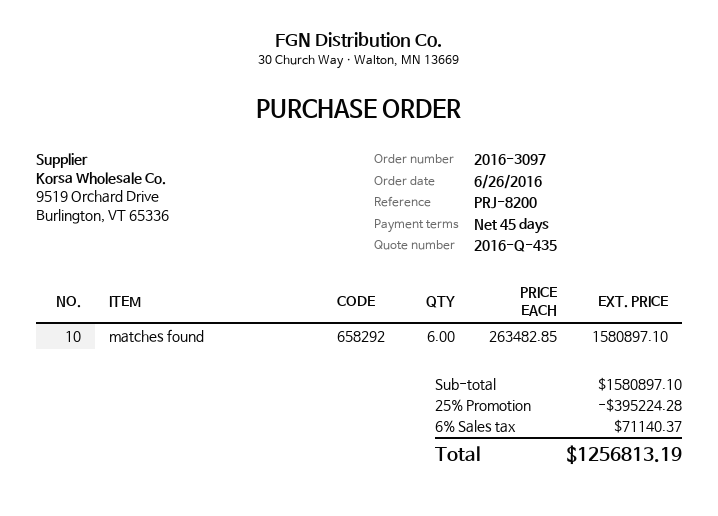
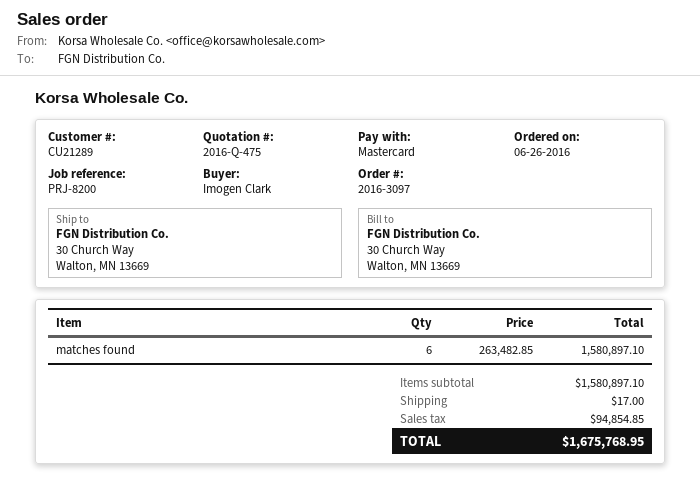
quote number: 2016-Q-435 -> 2016-Q-475
discount: 25% = 395224.28 -> none
shipping: none -> 17.00
tax: 71140.37 -> 94854.85
total: 1256813.19 -> 1675768.95

